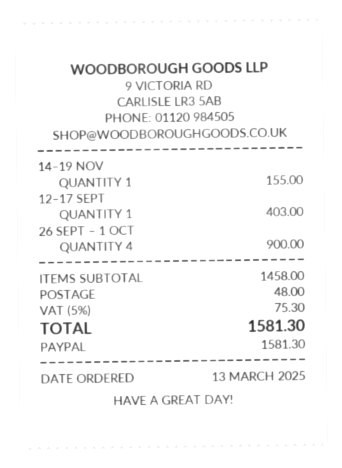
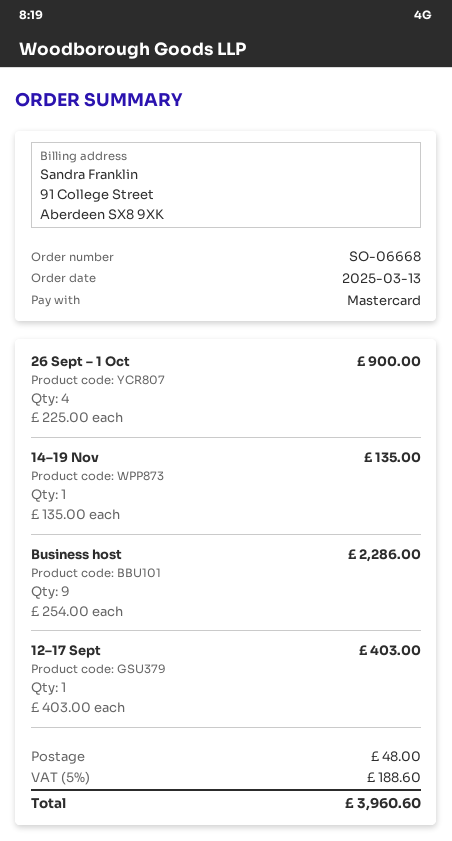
payment method: PayPal -> Mastercard
14–19 NOV: 1 for 155.00 -> 1 for 135.00
Business host: none -> 9 for 2286.00
tax: 5% = 75.30 -> 5% = 188.60
total: 1581.30 -> 3960.60

